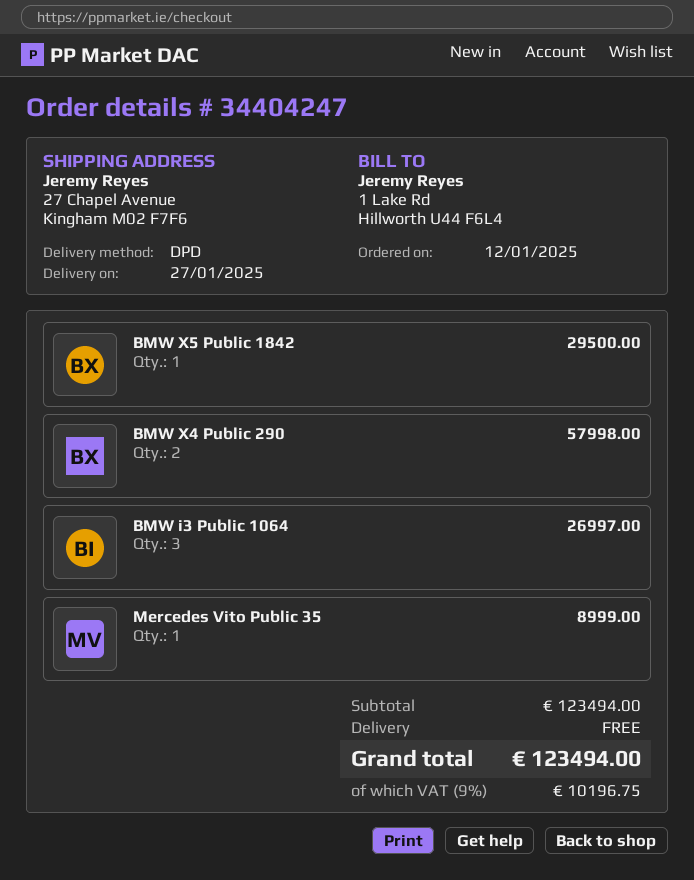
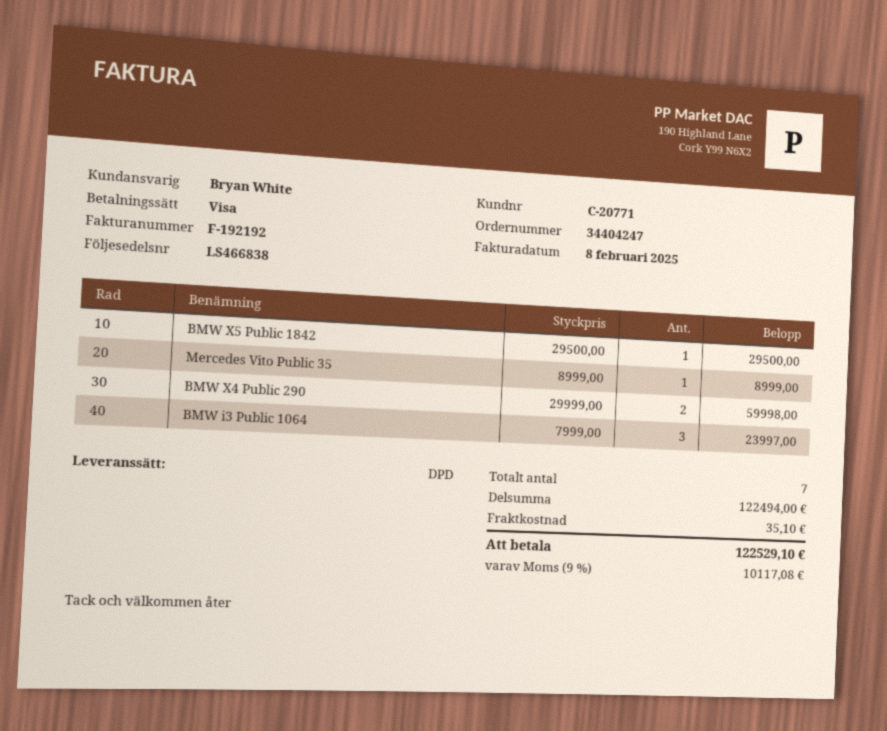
BMW X4 Public 290: 2 for 57998.00 -> 2 for 59998.00
BMW i3 Public 1064: 3 for 26997.00 -> 3 for 23997.00
subtotal: 123494.00 -> 122494.00
shipping: 0.00 -> 35.10
tax: 9% = 10196.75 -> 9% = 10117.08
total: 123494.00 -> 122529.10

